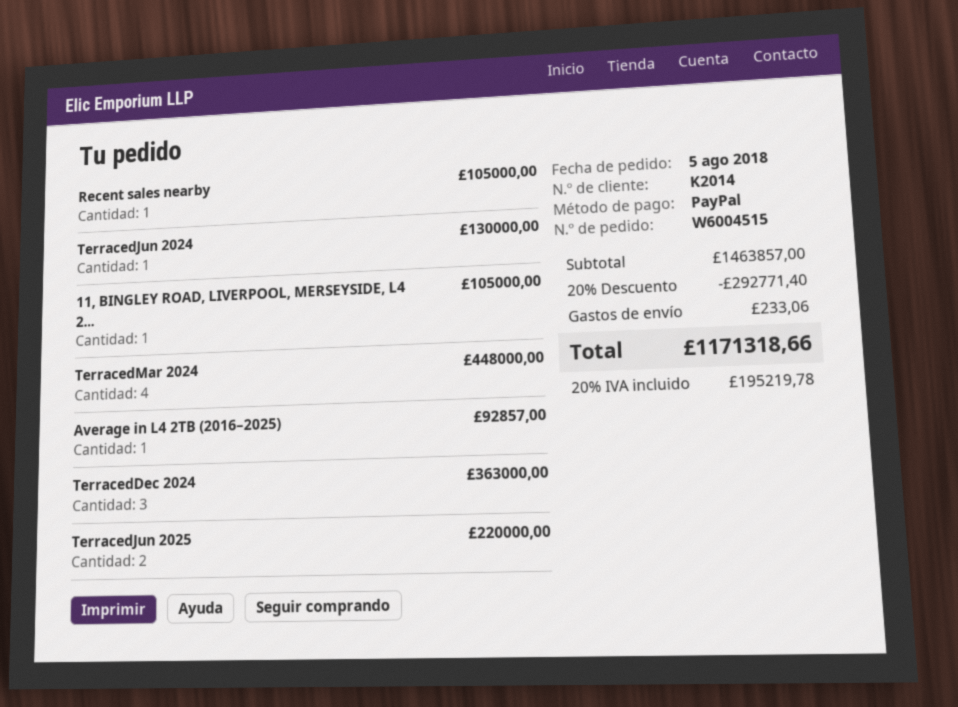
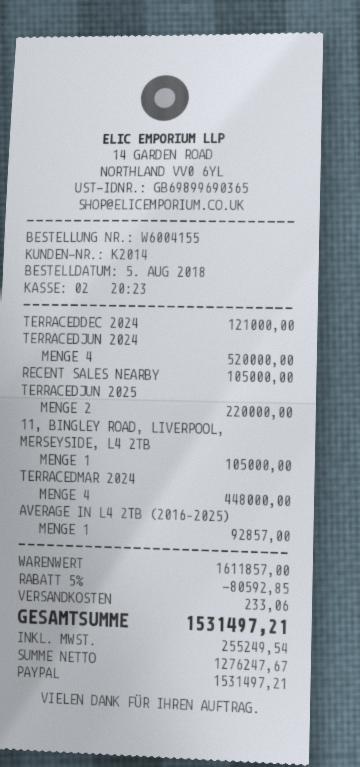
order number: W6004515 -> W6004155
TerracedJun 2024: 1 for 130000.00 -> 4 for 520000.00
TerracedDec 2024: 3 for 363000.00 -> 1 for 121000.00
subtotal: 1463857.00 -> 1611857.00
discount: 20% = 292771.40 -> 5% = 80592.85
tax: 195219.78 -> 255249.54
total: 1171318.66 -> 1531497.21

